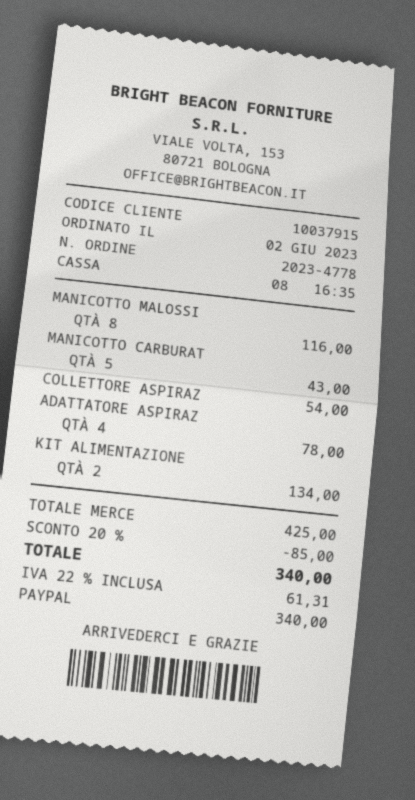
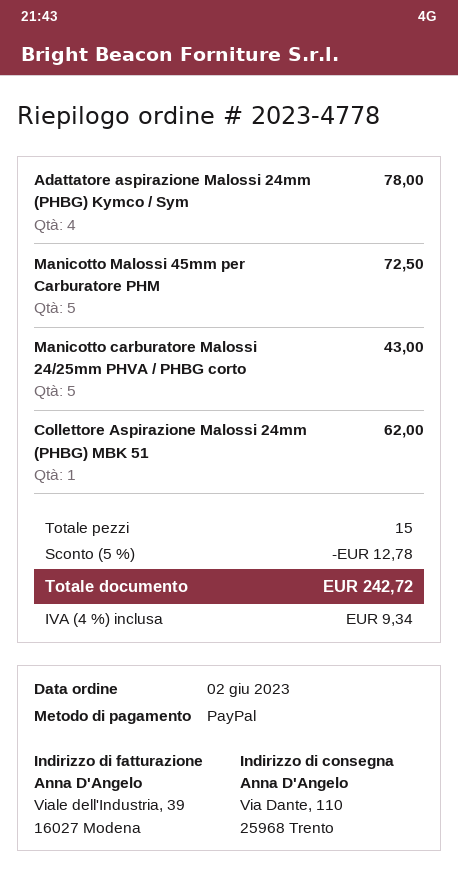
MANICOTTO MALOSSI: 8 for 116.00 -> 5 for 72.50
COLLETTORE ASPIRAZ: 1 for 54.00 -> 1 for 62.00
KIT ALIMENTAZIONE: 2 for 134.00 -> none
discount: 20% = 85.00 -> 5% = 12.78
tax: 22% = 61.31 -> 4% = 9.34
total: 340.00 -> 242.72

